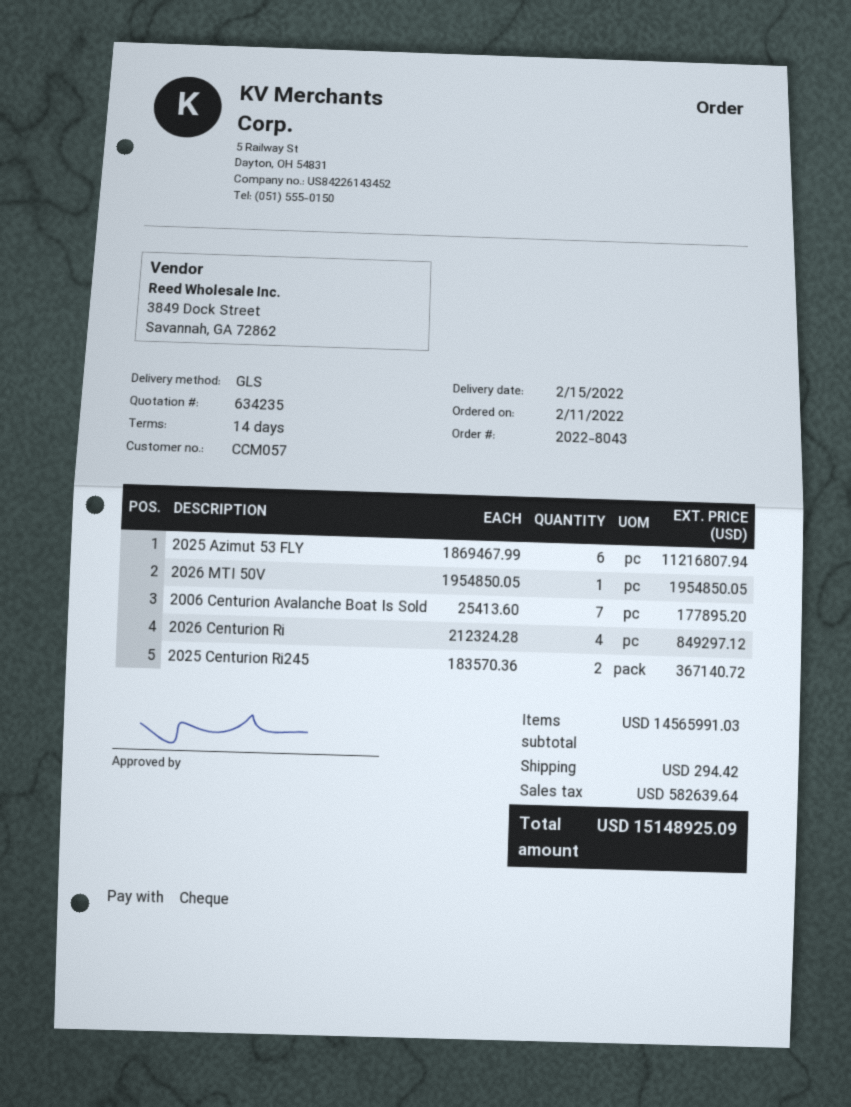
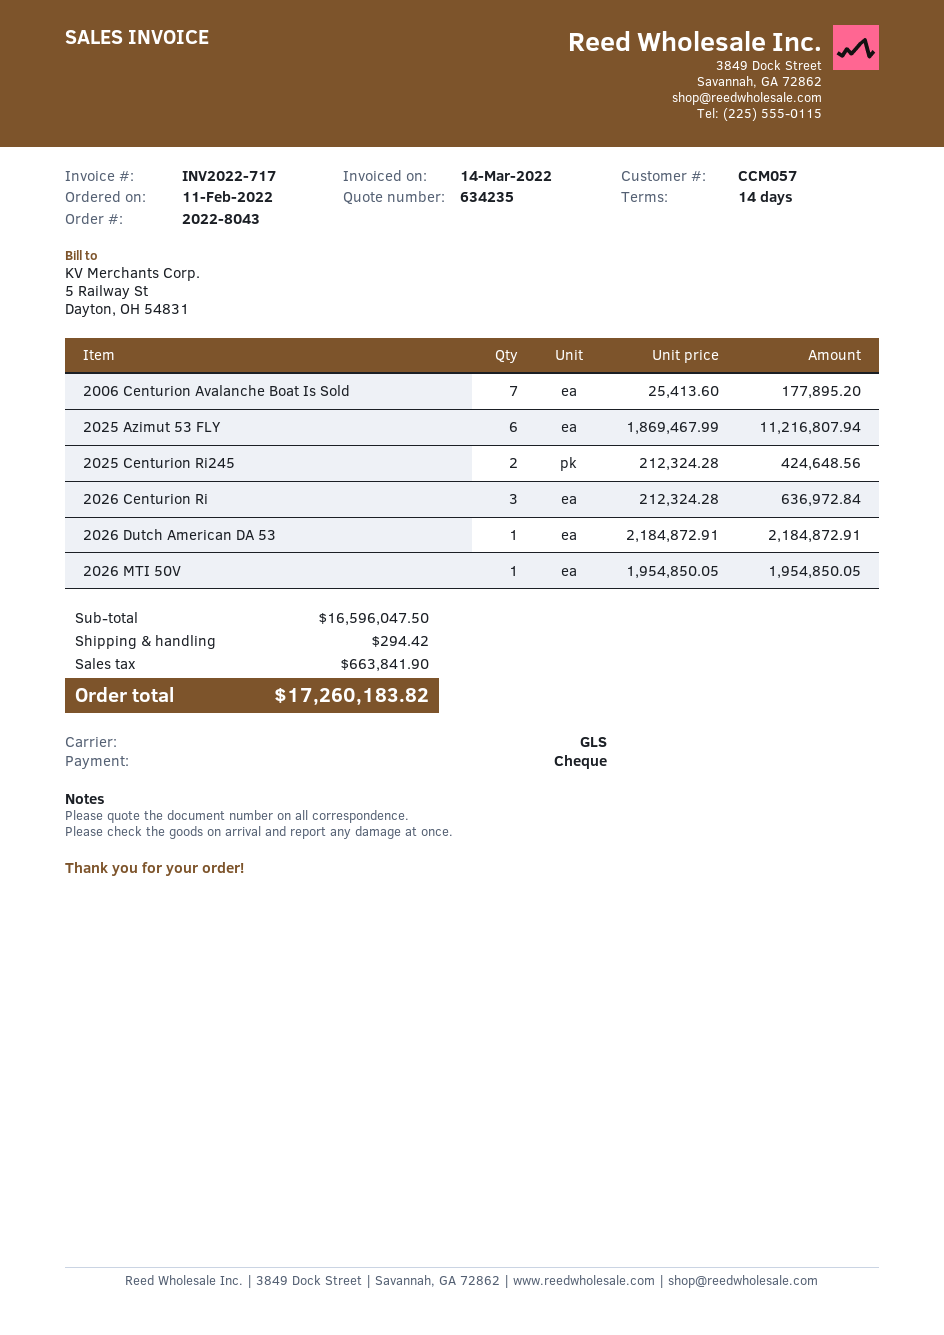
2026 Centurion Ri: 4 x 212324.28 = 849297.12 -> 3 x 212324.28 = 636972.84
2025 Centurion Ri245: 2 x 183570.36 = 367140.72 -> 2 x 212324.28 = 424648.56
2026 Dutch American DA 53: none -> 1 x 2184872.91 = 2184872.91
subtotal: 14565991.03 -> 16596047.50
tax: 582639.64 -> 663841.90
total: 15148925.09 -> 17260183.82

